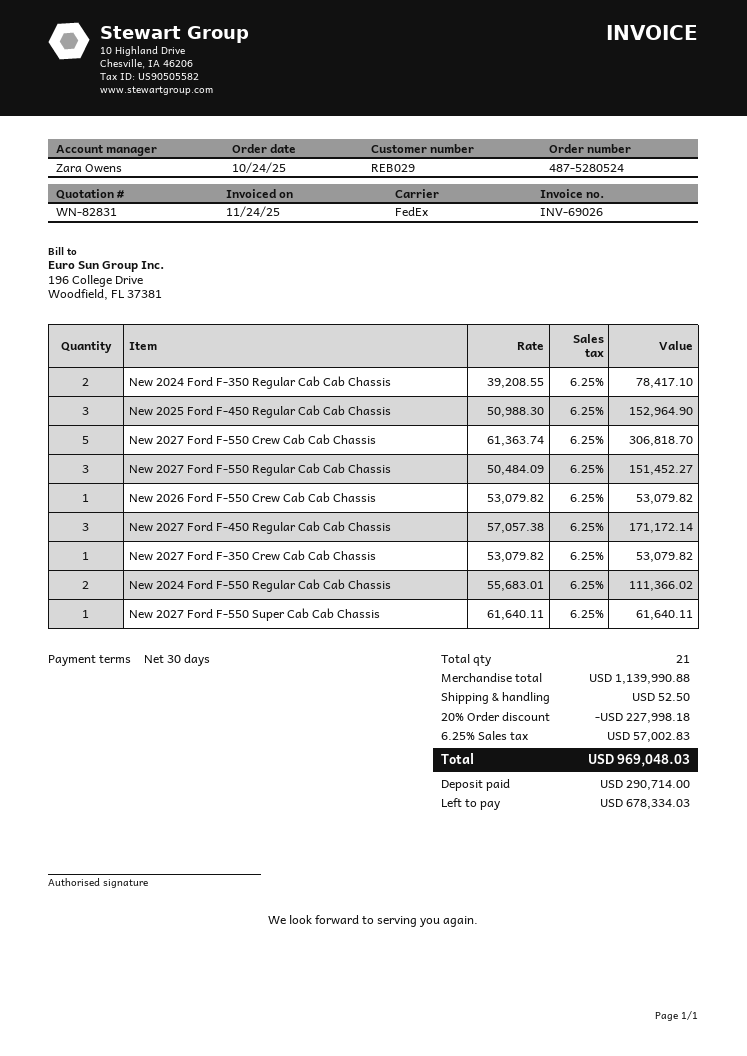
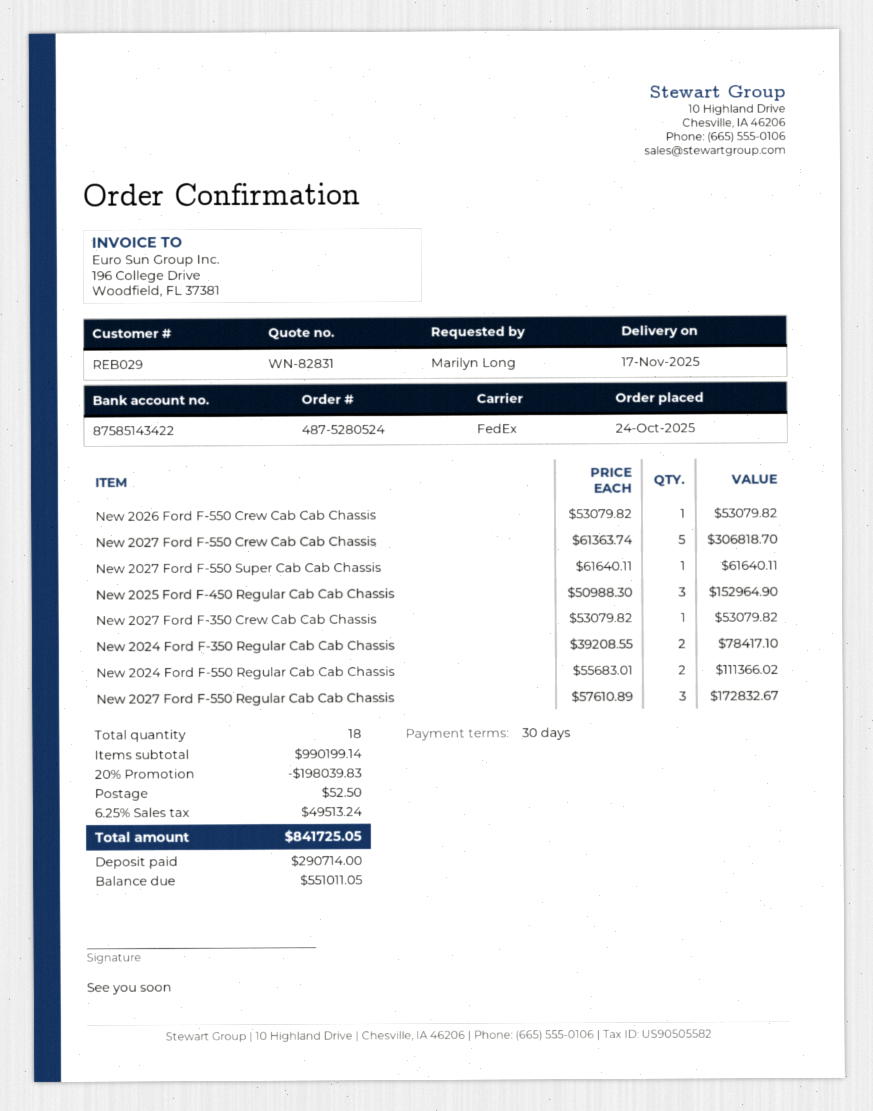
New 2027 Ford F-550 Regular Cab Cab Chassis: 3 x 50484.09 = 151452.27 -> 3 x 57610.89 = 172832.67
New 2027 Ford F-450 Regular Cab Cab Chassis: 3 x 57057.38 = 171172.14 -> none
total quantity: 21 -> 18
subtotal: 1139990.88 -> 990199.14
discount: 20% = 227998.18 -> 20% = 198039.83
tax: 6.25% = 57002.83 -> 6.25% = 49513.24
total: 969048.03 -> 841725.05
balance: 678334.03 -> 551011.05

